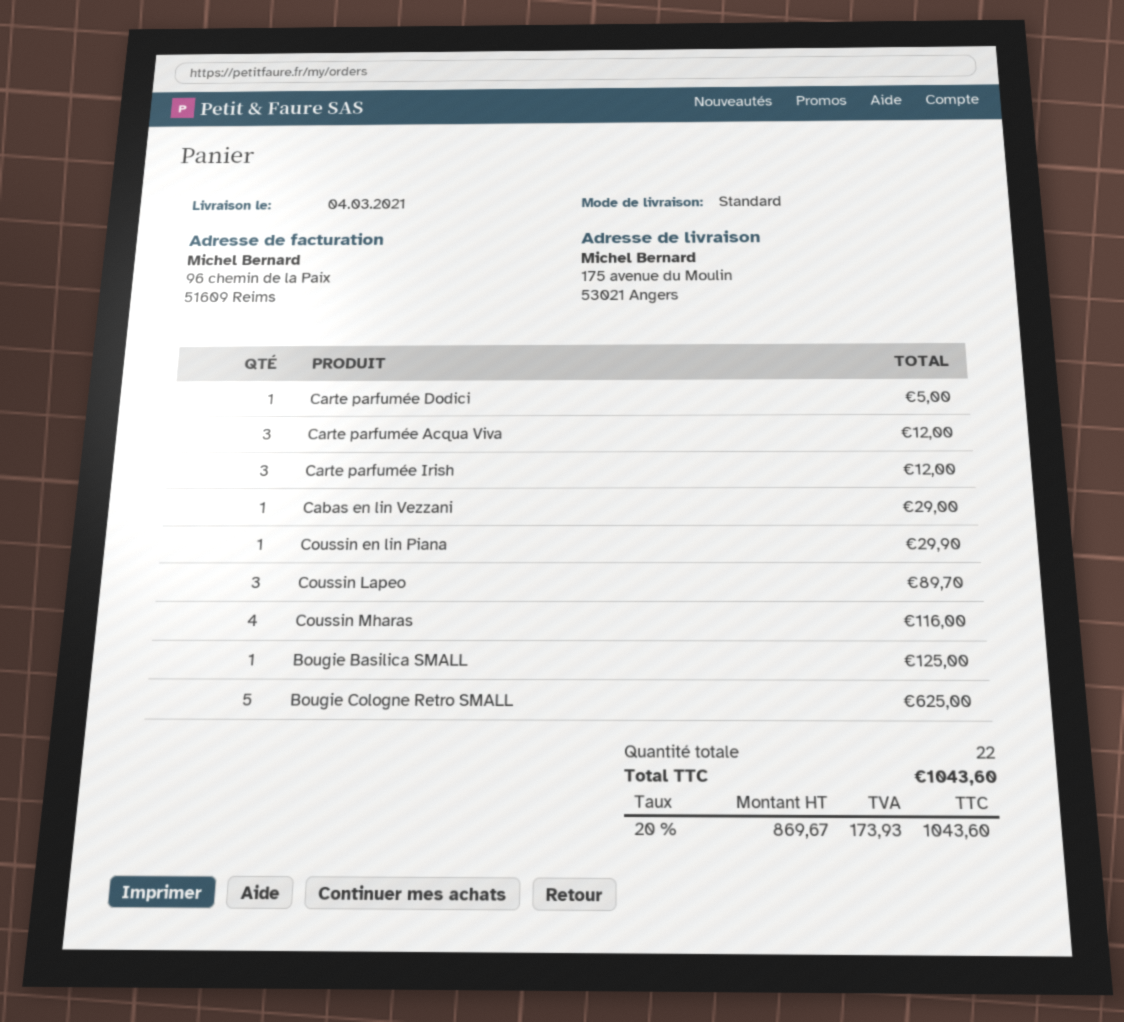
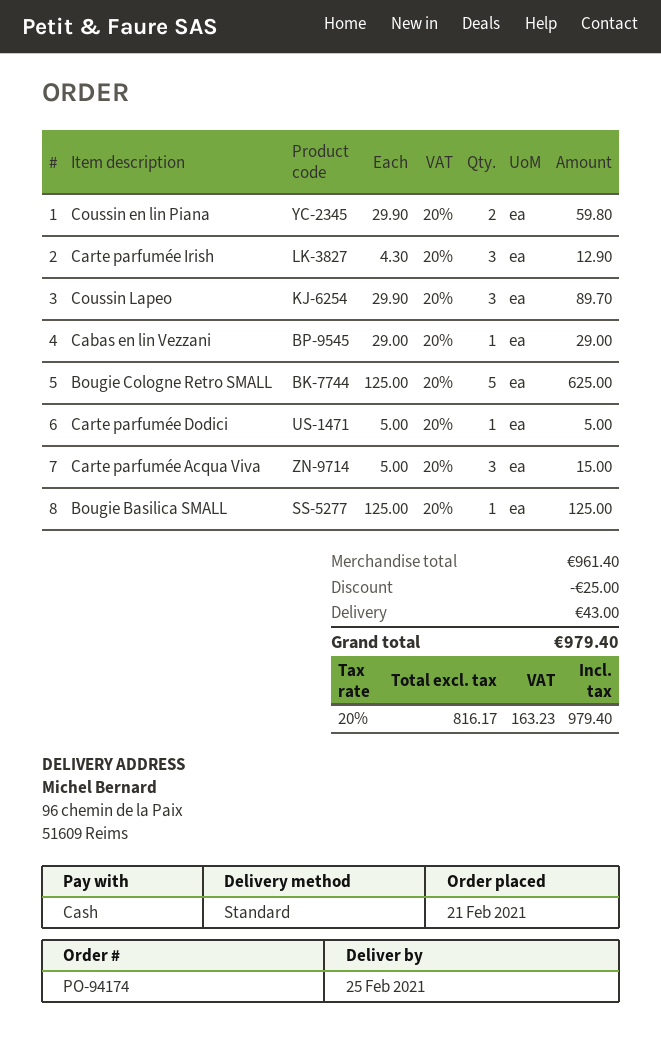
delivery date: 2021-03-04 -> 2021-02-25
ship to: 175 avenue du Moulin, 53021 Angers -> 96 chemin de la Paix, 51609 Reims
Carte parfumée Acqua Viva: 3 for 12.00 -> 3 for 15.00
Carte parfumée Irish: 3 for 12.00 -> 3 for 12.90
Coussin en lin Piana: 1 for 29.90 -> 2 for 59.80
Coussin Mharas: 4 for 116.00 -> none
discount: none -> 25.00
shipping: none -> 43.00
net: 869.67 -> 816.17
tax: 20% = 173.93 -> 20% = 163.23
total: 1043.60 -> 979.40

